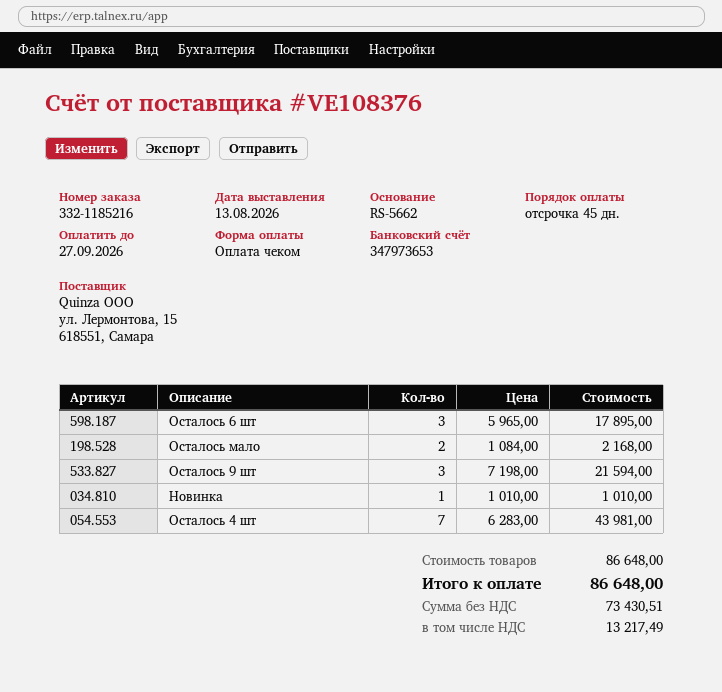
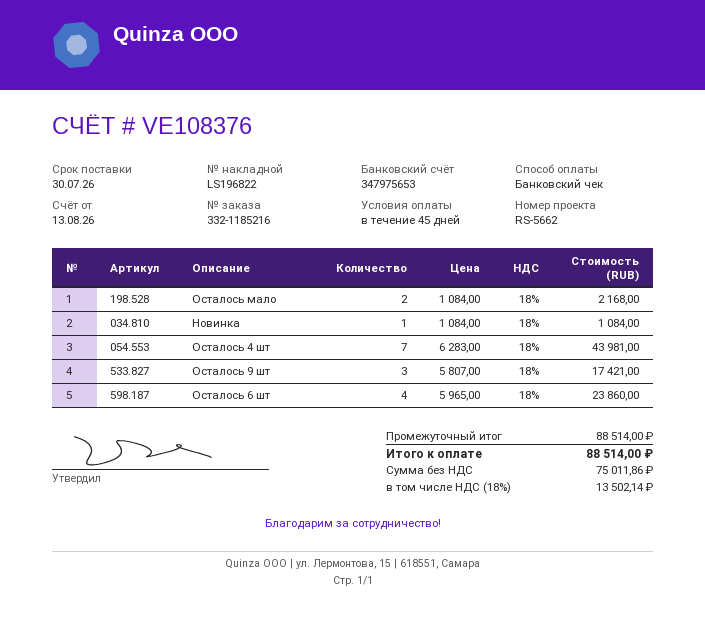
bank account: 347973653 -> 347975653
Осталось 6 шт: 3 x 5965.00 = 17895.00 -> 4 x 5965.00 = 23860.00
Осталось 9 шт: 3 x 7198.00 = 21594.00 -> 3 x 5807.00 = 17421.00
Новинка: 1 x 1010.00 = 1010.00 -> 1 x 1084.00 = 1084.00
subtotal: 86648.00 -> 88514.00
net: 73430.51 -> 75011.86
tax: 13217.49 -> 13502.14
total: 86648.00 -> 88514.00

